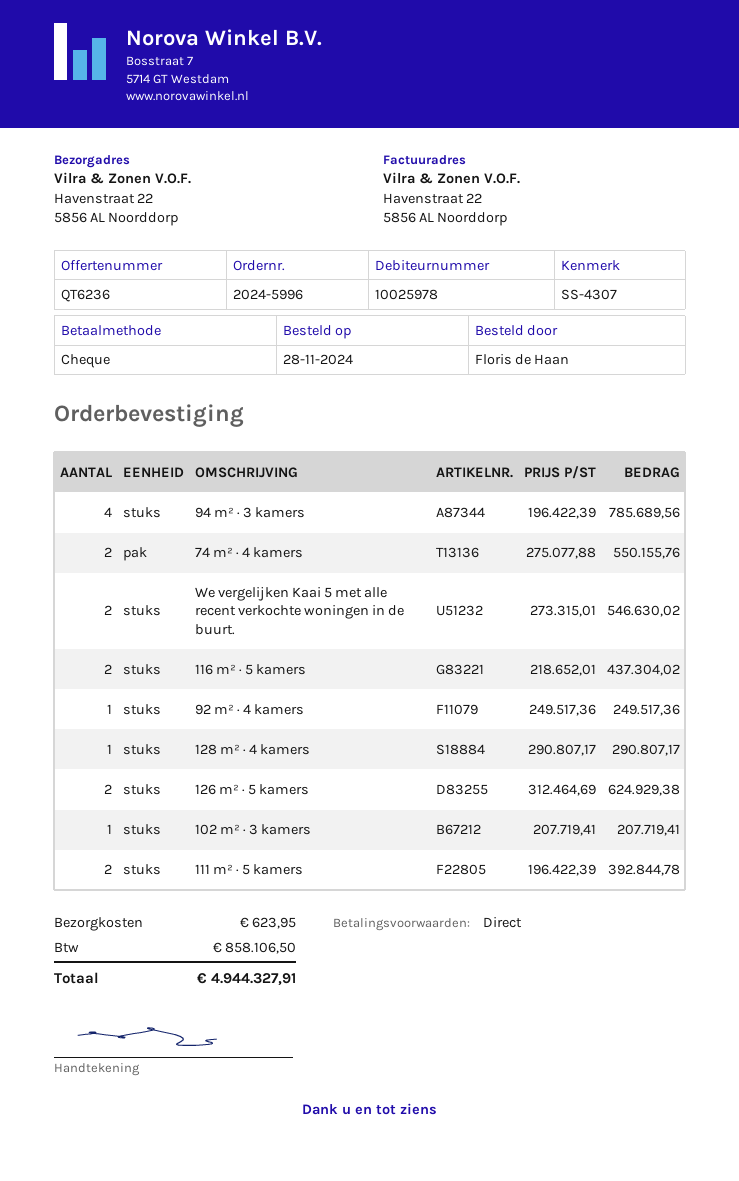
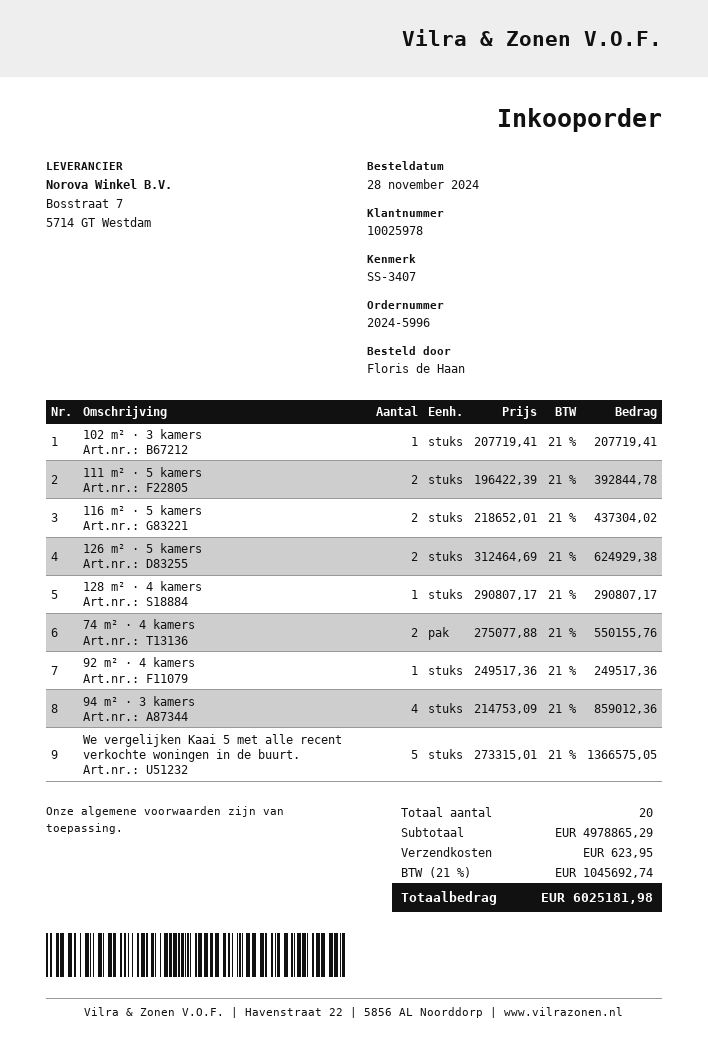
reference: SS-4307 -> SS-3407
94 m² · 3 kamers: 4 x 196422.39 = 785689.56 -> 4 x 214753.09 = 859012.36
We vergelijken Kaai 5 met alle recent verkochte woningen in de buurt.: 2 x 273315.01 = 546630.02 -> 5 x 273315.01 = 1366575.05
tax: 858106.50 -> 1045692.74
total: 4944327.91 -> 6025181.98

